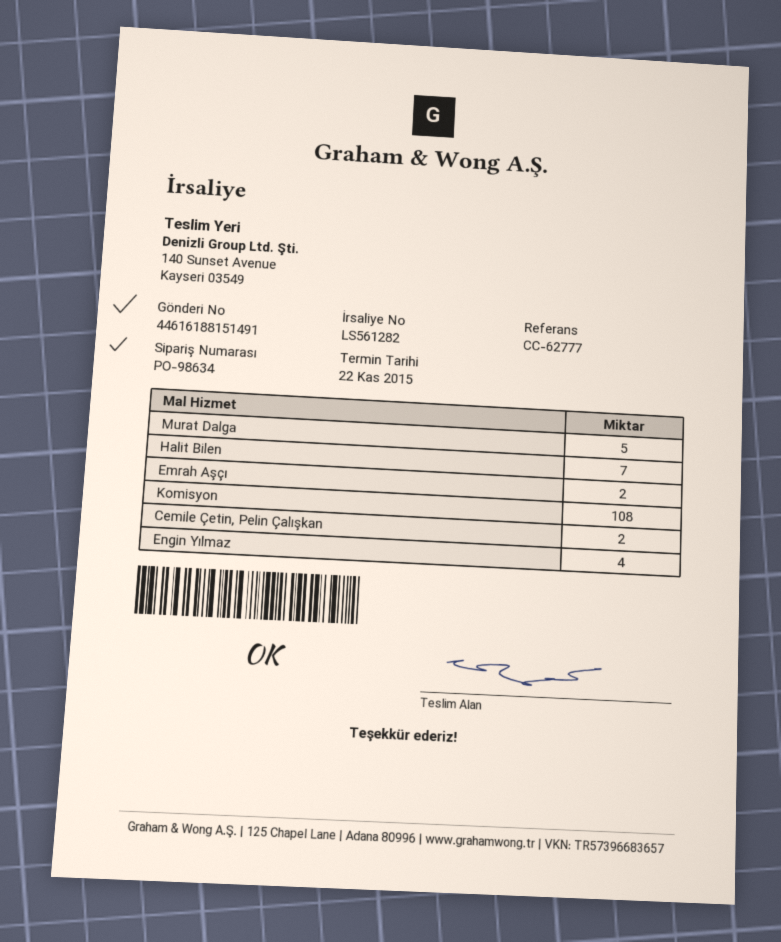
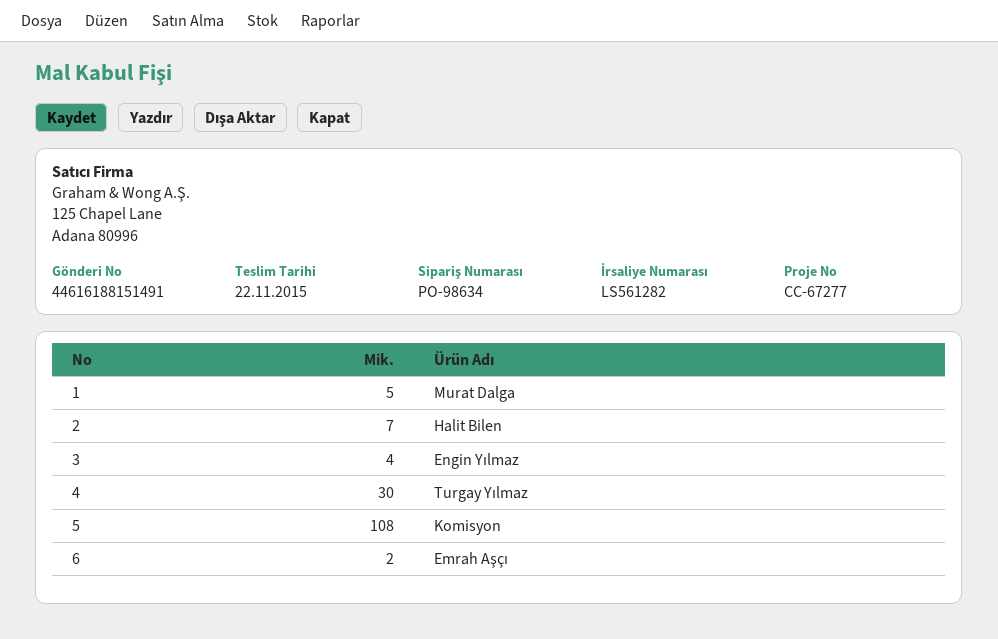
reference: CC-62777 -> CC-67277
Cemile Çetin, Pelin Çalışkan: 2 -> none
Turgay Yılmaz: none -> 30

